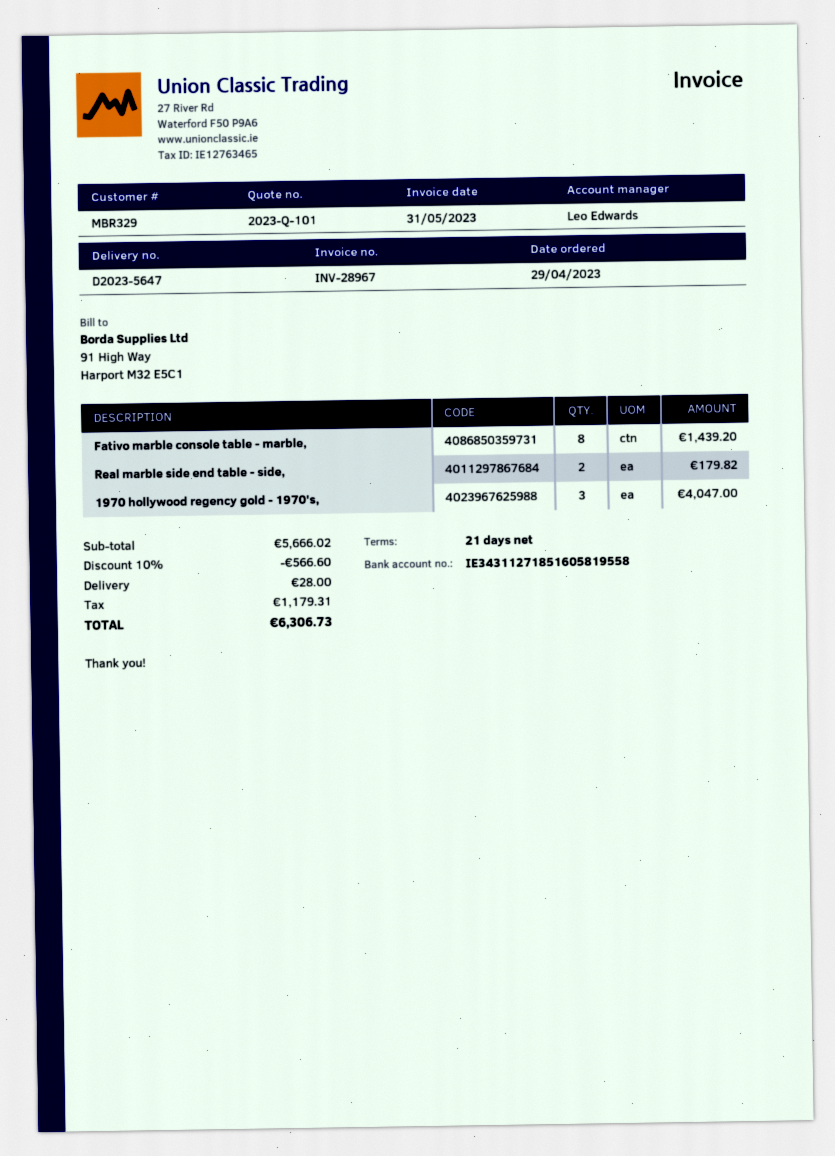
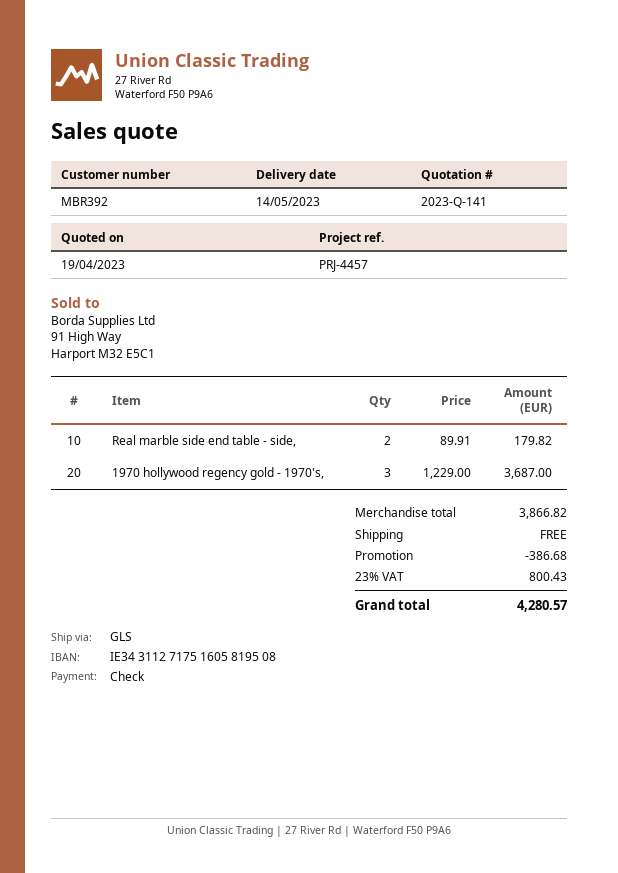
quote number: 2023-Q-101 -> 2023-Q-141
customer number: MBR329 -> MBR392
bank account: IE34311271851605819558 -> IE34311271751605819508
Fativo marble console table - marble,: 8 for 1439.20 -> none
1970 hollywood regency gold - 1970's,: 3 for 4047.00 -> 3 for 3687.00
subtotal: 5666.02 -> 3866.82
discount: 566.60 -> 386.68
shipping: 28.00 -> 0.00
tax: 1179.31 -> 800.43
total: 6306.73 -> 4280.57

